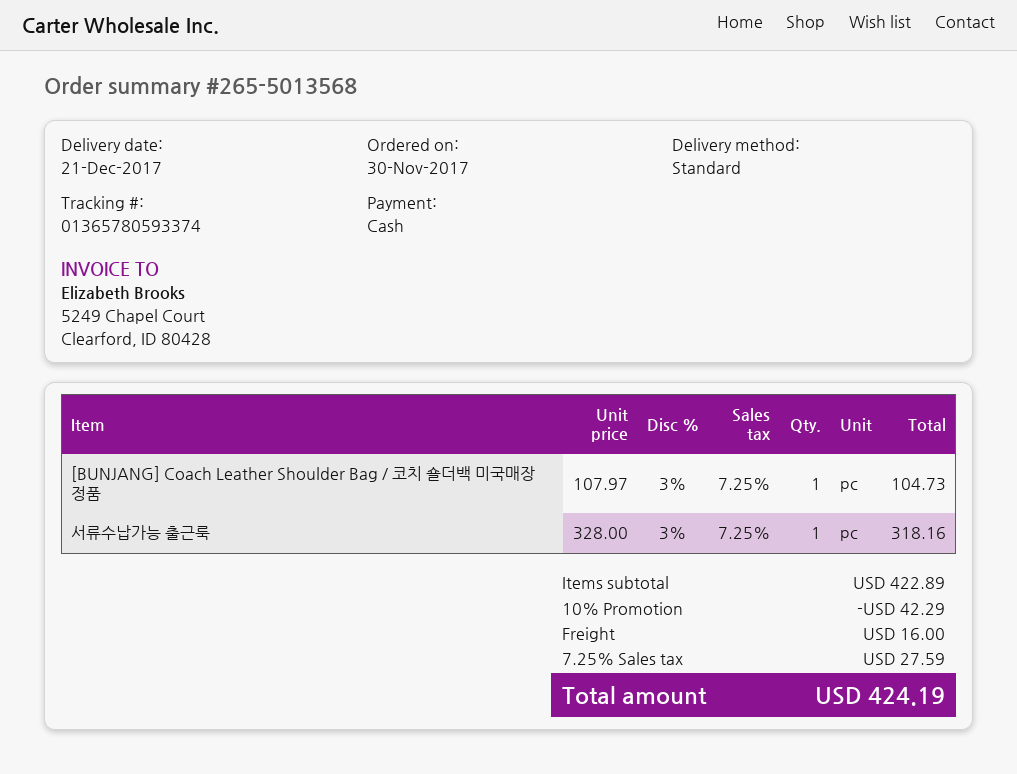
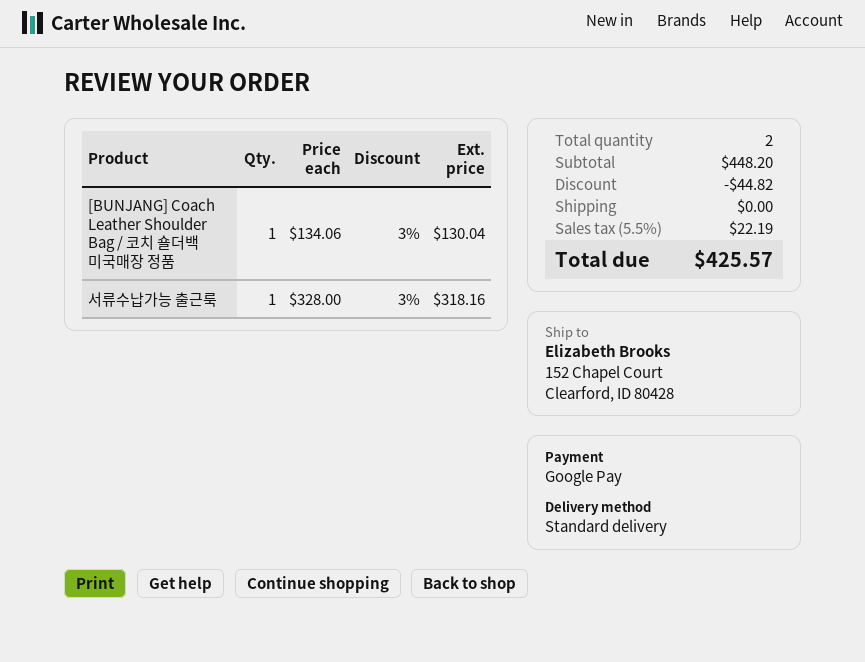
payment method: cash -> Google Pay
[BUNJANG] Coach Leather Shoulder Bag / 코치 숄더백 미국매장 정품: 1 x 107.97 - 3% = 104.73 -> 1 x 134.06 - 3% = 130.04
subtotal: 422.89 -> 448.20
discount: 42.29 -> 44.82
shipping: 16.00 -> 0.00
tax: 7.25% = 27.59 -> 5.5% = 22.19
total: 424.19 -> 425.57

